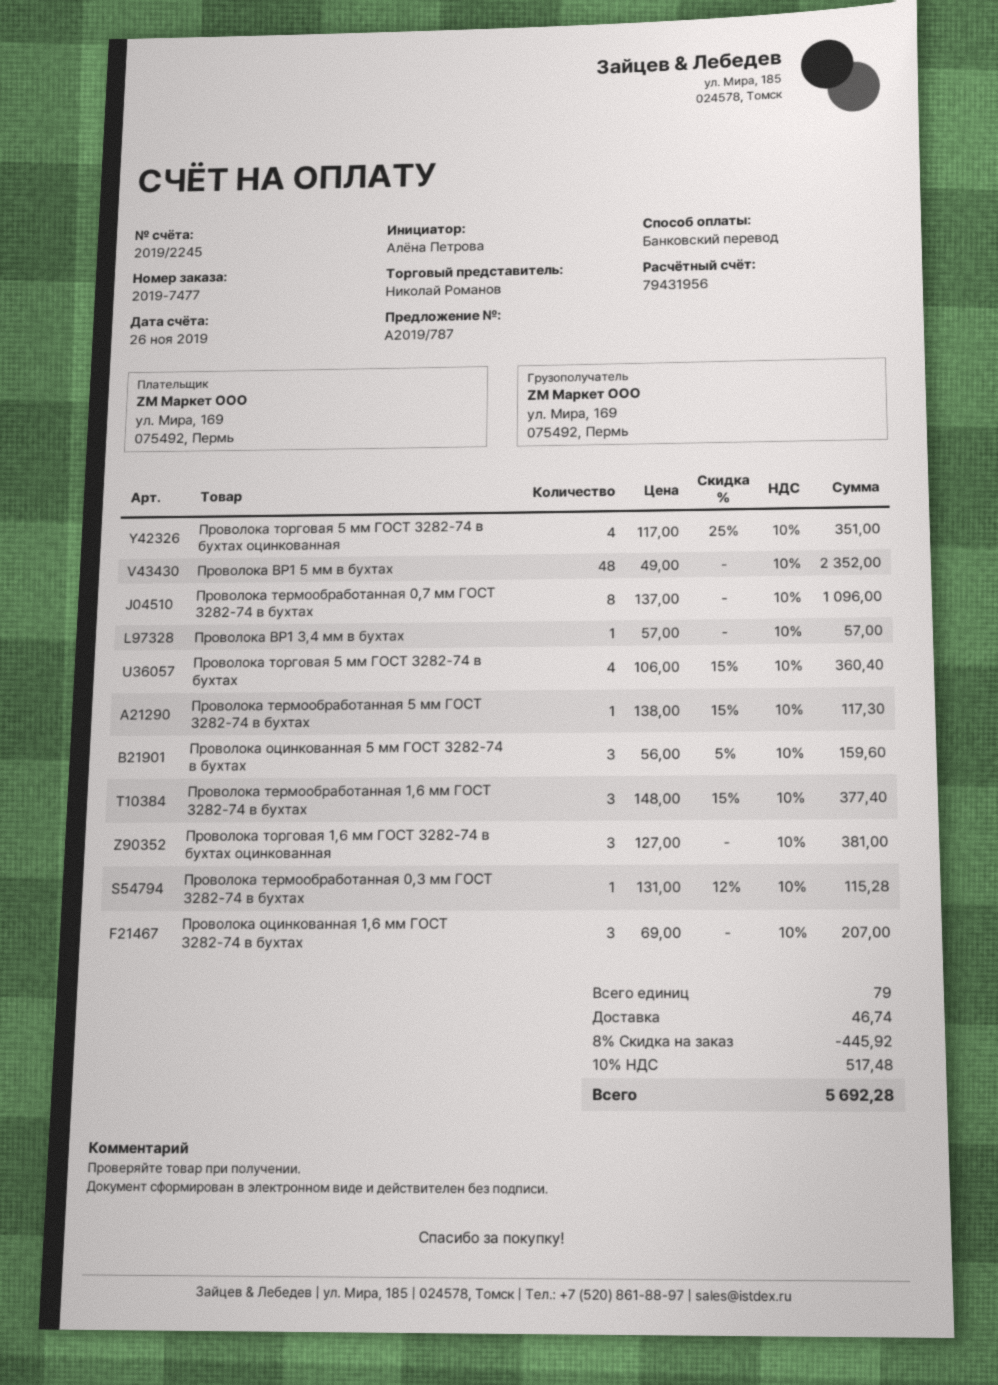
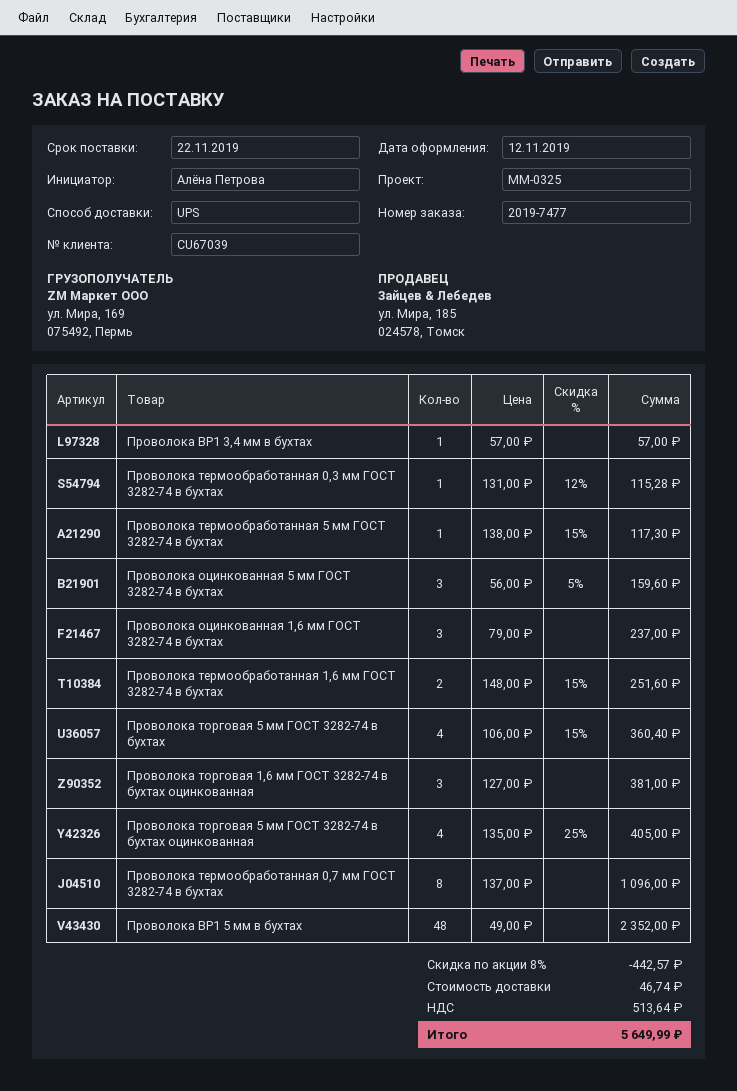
Проволока торговая 5 мм ГОСТ 3282-74 в бухтах оцинкованная: 4 x 117.00 - 25% = 351.00 -> 4 x 135.00 - 25% = 405.00
Проволока термообработанная 1,6 мм ГОСТ 3282-74 в бухтах: 3 x 148.00 - 15% = 377.40 -> 2 x 148.00 - 15% = 251.60
Проволока оцинкованная 1,6 мм ГОСТ 3282-74 в бухтах: 3 x 69.00 = 207.00 -> 3 x 79.00 = 237.00
discount: 8% = 445.92 -> 8% = 442.57
tax: 517.48 -> 513.64
total: 5692.28 -> 5649.99

